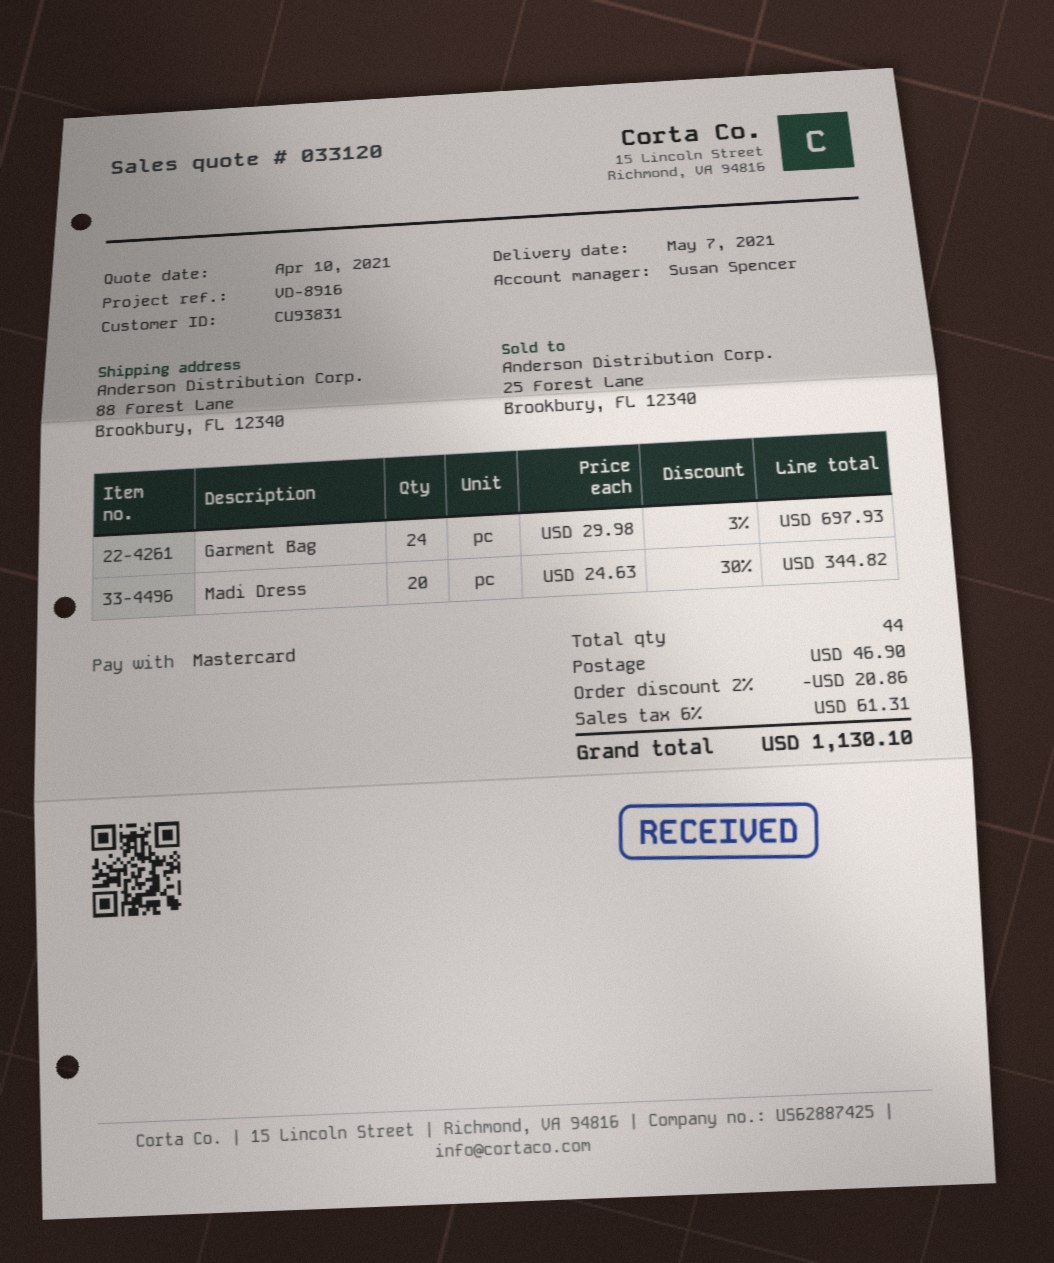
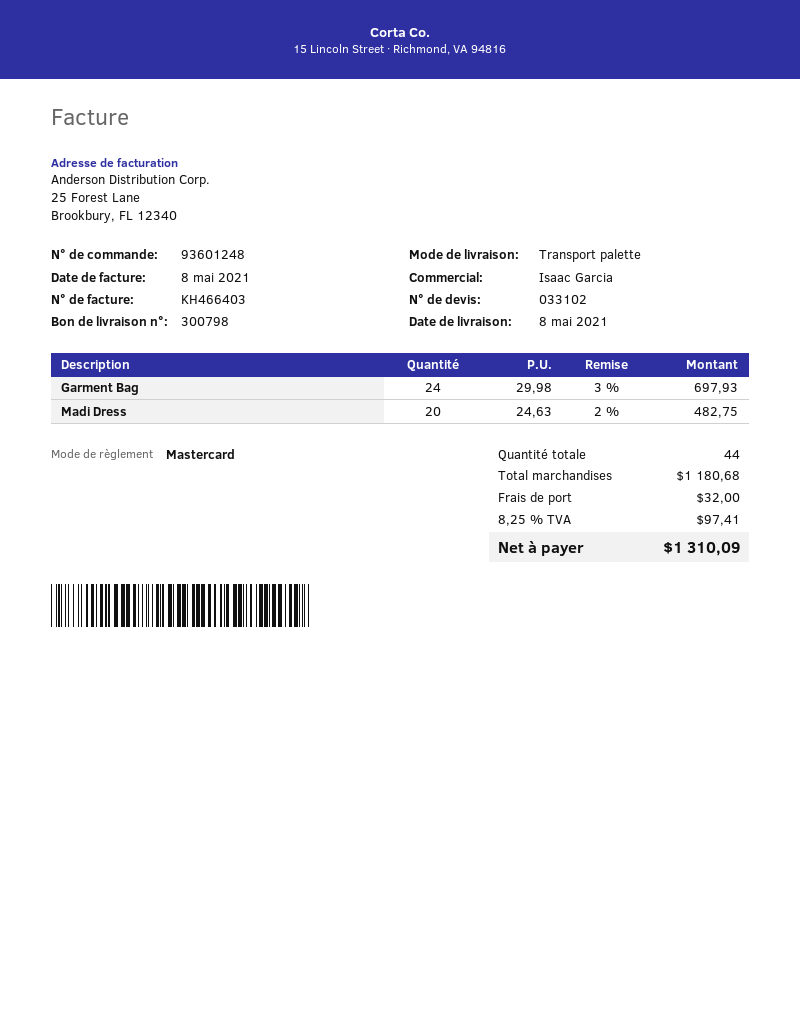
quote number: 033120 -> 033102
delivery date: 2021-05-07 -> 2021-05-08
sales rep: Susan Spencer -> Isaac Garcia
Madi Dress: 20 x 24.63 - 30% = 344.82 -> 20 x 24.63 - 2% = 482.75
discount: 2% = 20.86 -> none
shipping: 46.90 -> 32.00
tax: 6% = 61.31 -> 8.25% = 97.41
total: 1130.10 -> 1310.09

